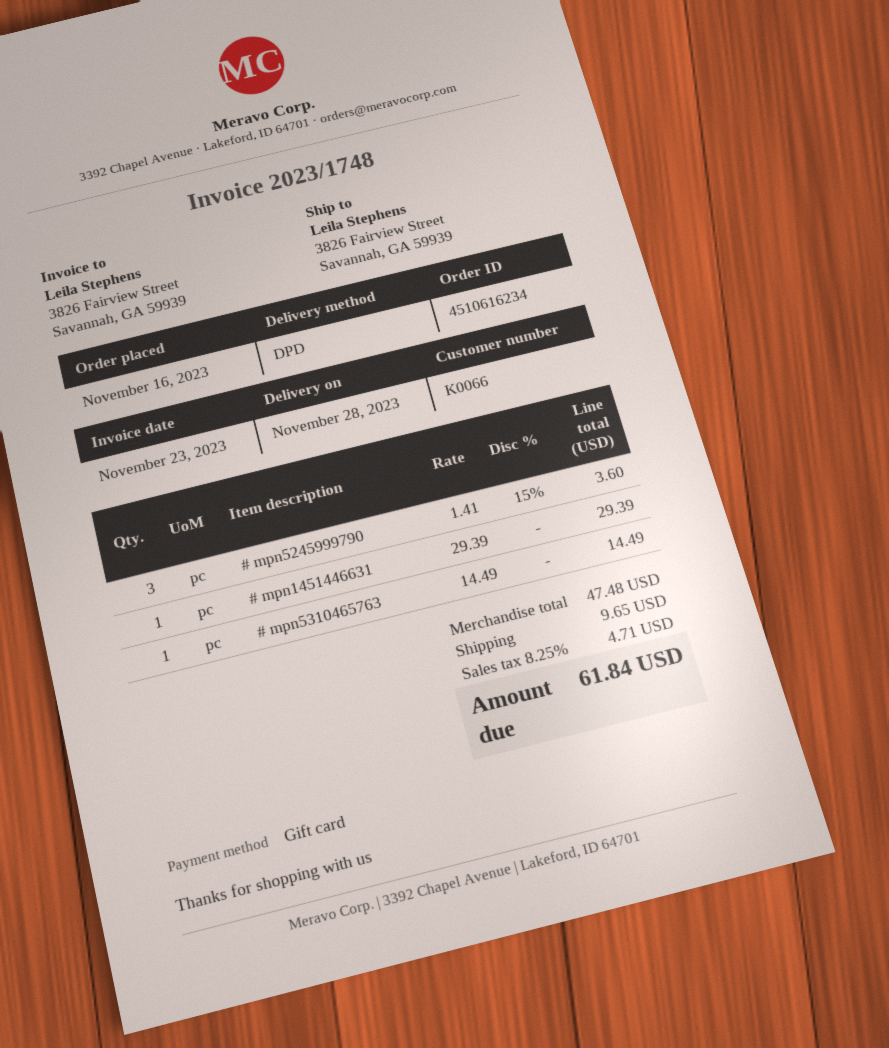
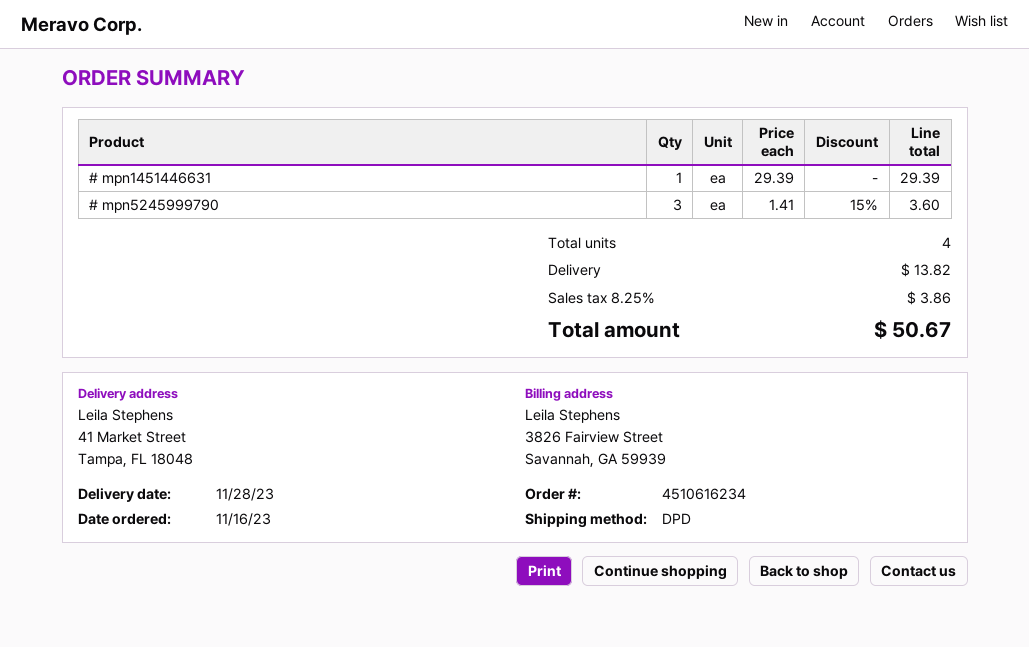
ship to: 3826 Fairview Street, Savannah, GA 59939 -> 41 Market Street, Tampa, FL 18048
# mpn5310465763: 1 x 14.49 = 14.49 -> none
shipping: 9.65 -> 13.82
tax: 8.25% = 4.71 -> 8.25% = 3.86
total: 61.84 -> 50.67

